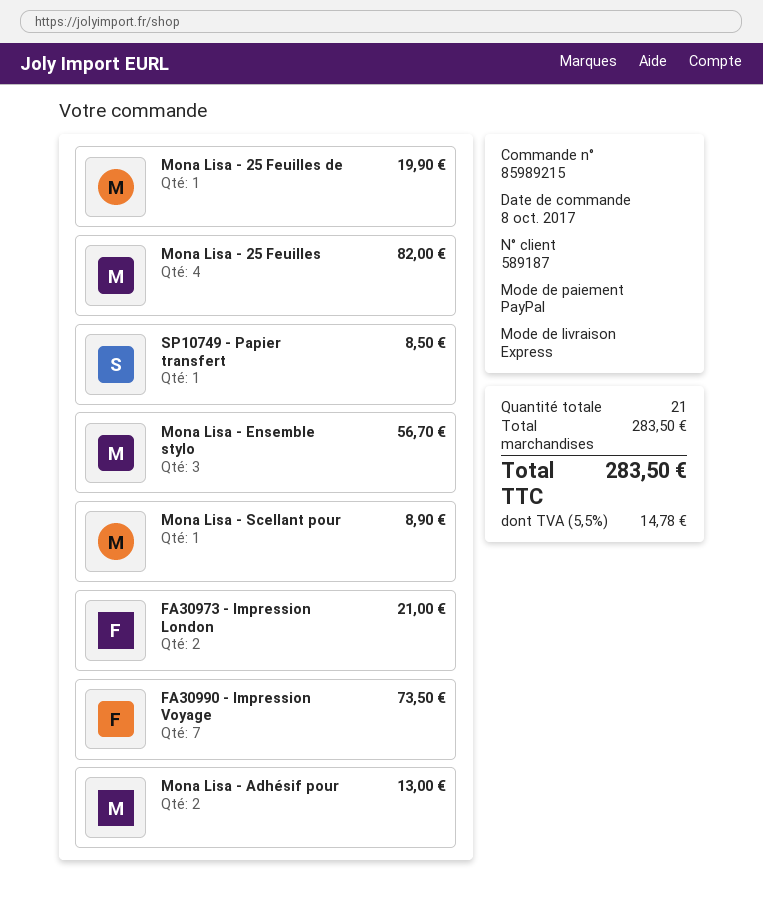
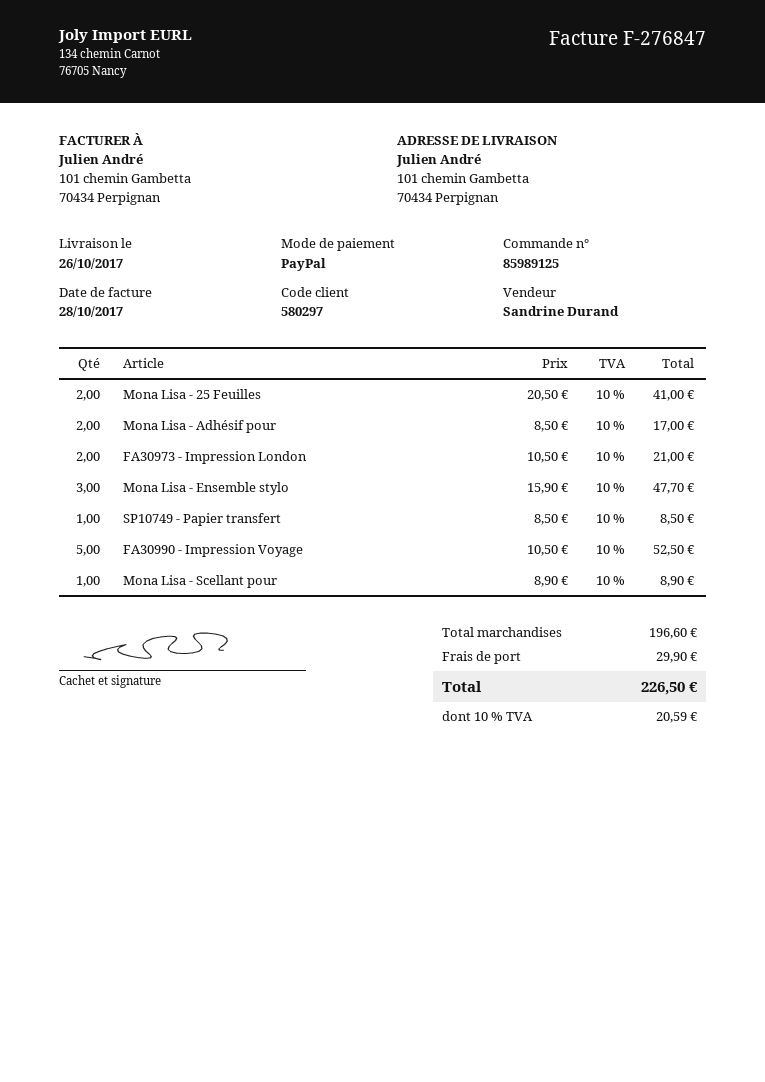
order number: 85989215 -> 85989125
customer number: 589187 -> 580297
Mona Lisa - 25 Feuilles de: 1 for 19.90 -> none
Mona Lisa - 25 Feuilles: 4 for 82.00 -> 2 for 41.00
Mona Lisa - Ensemble stylo: 3 for 56.70 -> 3 for 47.70
FA30990 - Impression Voyage: 7 for 73.50 -> 5 for 52.50
Mona Lisa - Adhésif pour: 2 for 13.00 -> 2 for 17.00
subtotal: 283.50 -> 196.60
shipping: none -> 29.90
tax: 5.5% = 14.78 -> 10% = 20.59
total: 283.50 -> 226.50

